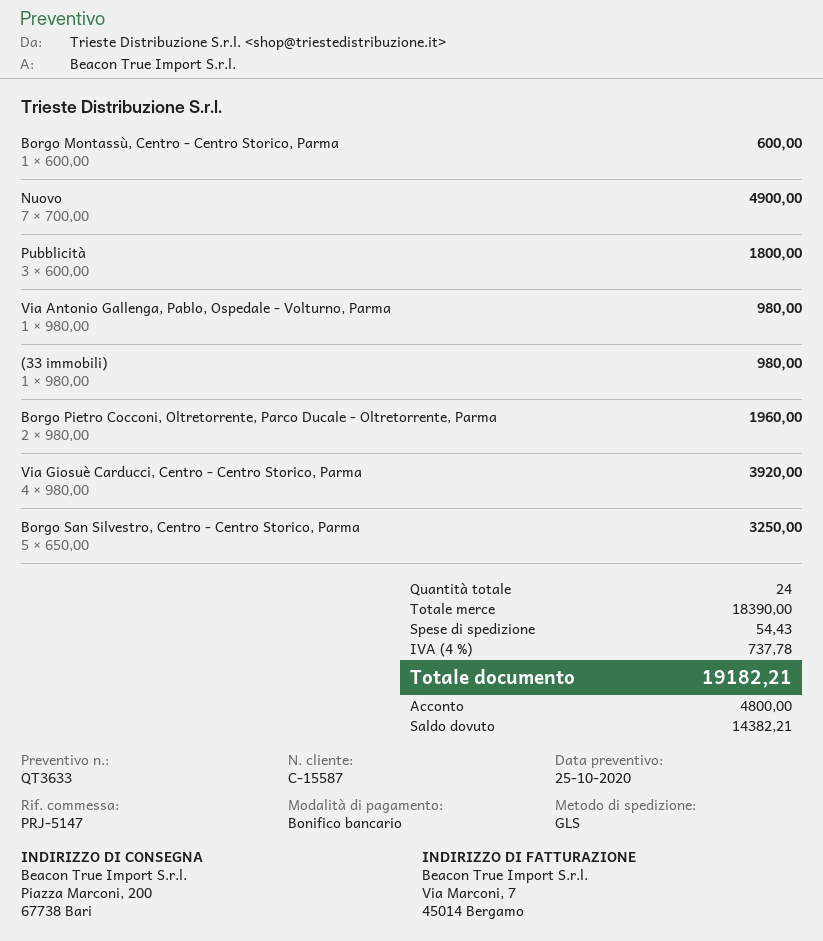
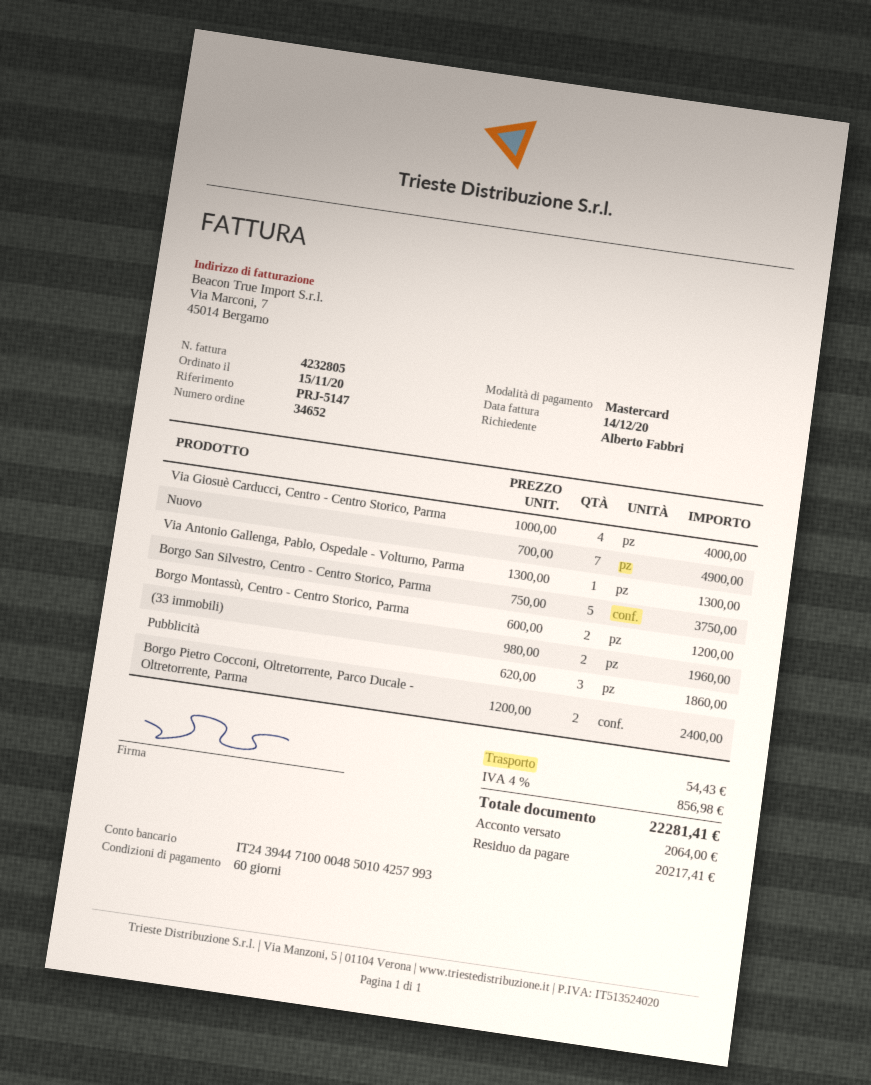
payment method: bank transfer -> Mastercard
Borgo Montassù, Centro - Centro Storico, Parma: 1 x 600.00 = 600.00 -> 2 x 600.00 = 1200.00
Pubblicità: 3 x 600.00 = 1800.00 -> 3 x 620.00 = 1860.00
Via Antonio Gallenga, Pablo, Ospedale - Volturno, Parma: 1 x 980.00 = 980.00 -> 1 x 1300.00 = 1300.00
(33 immobili): 1 x 980.00 = 980.00 -> 2 x 980.00 = 1960.00
Borgo Pietro Cocconi, Oltretorrente, Parco Ducale - Oltretorrente, Parma: 2 x 980.00 = 1960.00 -> 2 x 1200.00 = 2400.00
Via Giosuè Carducci, Centro - Centro Storico, Parma: 4 x 980.00 = 3920.00 -> 4 x 1000.00 = 4000.00
Borgo San Silvestro, Centro - Centro Storico, Parma: 5 x 650.00 = 3250.00 -> 5 x 750.00 = 3750.00
tax: 4% = 737.78 -> 4% = 856.98
total: 19182.21 -> 22281.41
deposit: 4800.00 -> 2064.00
balance: 14382.21 -> 20217.41

